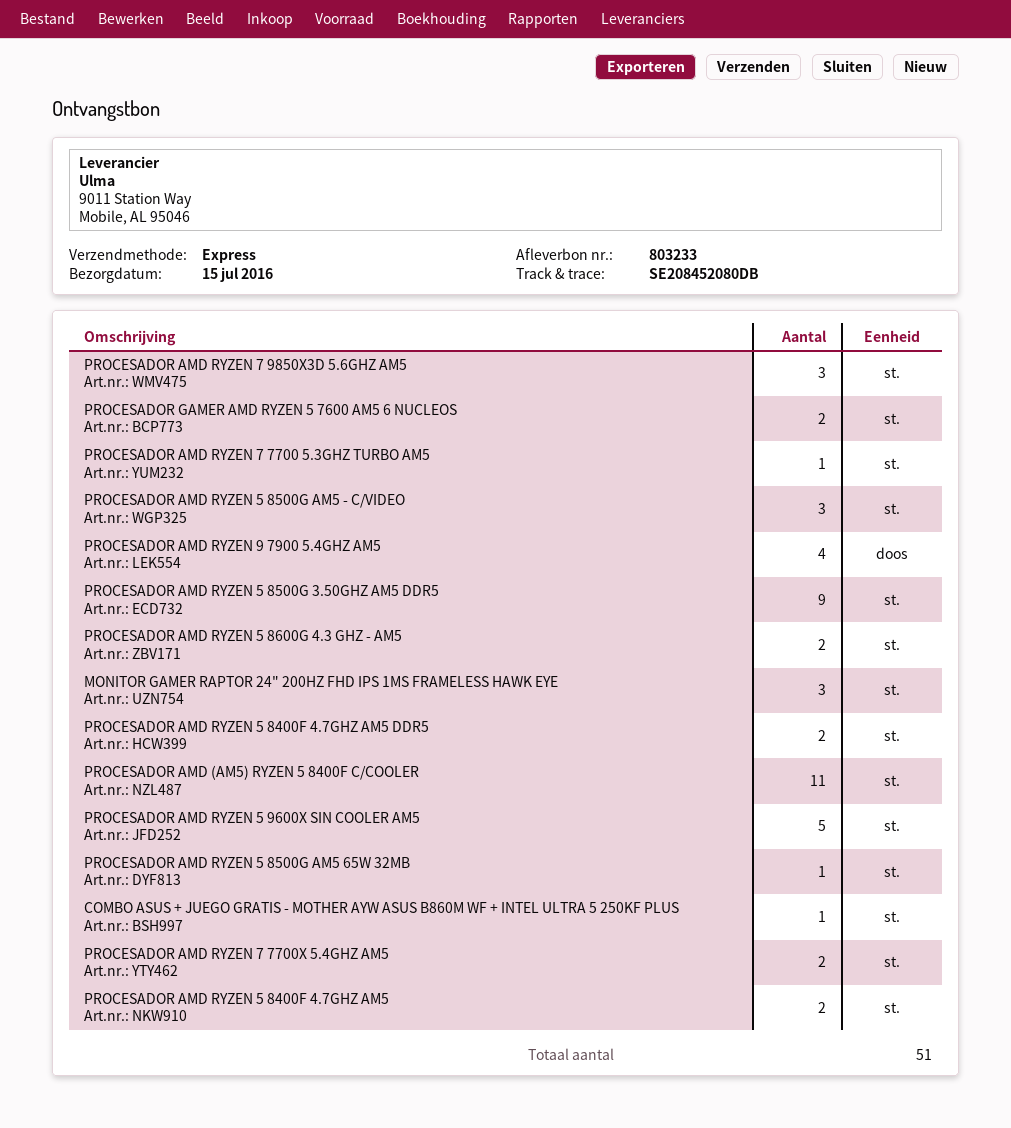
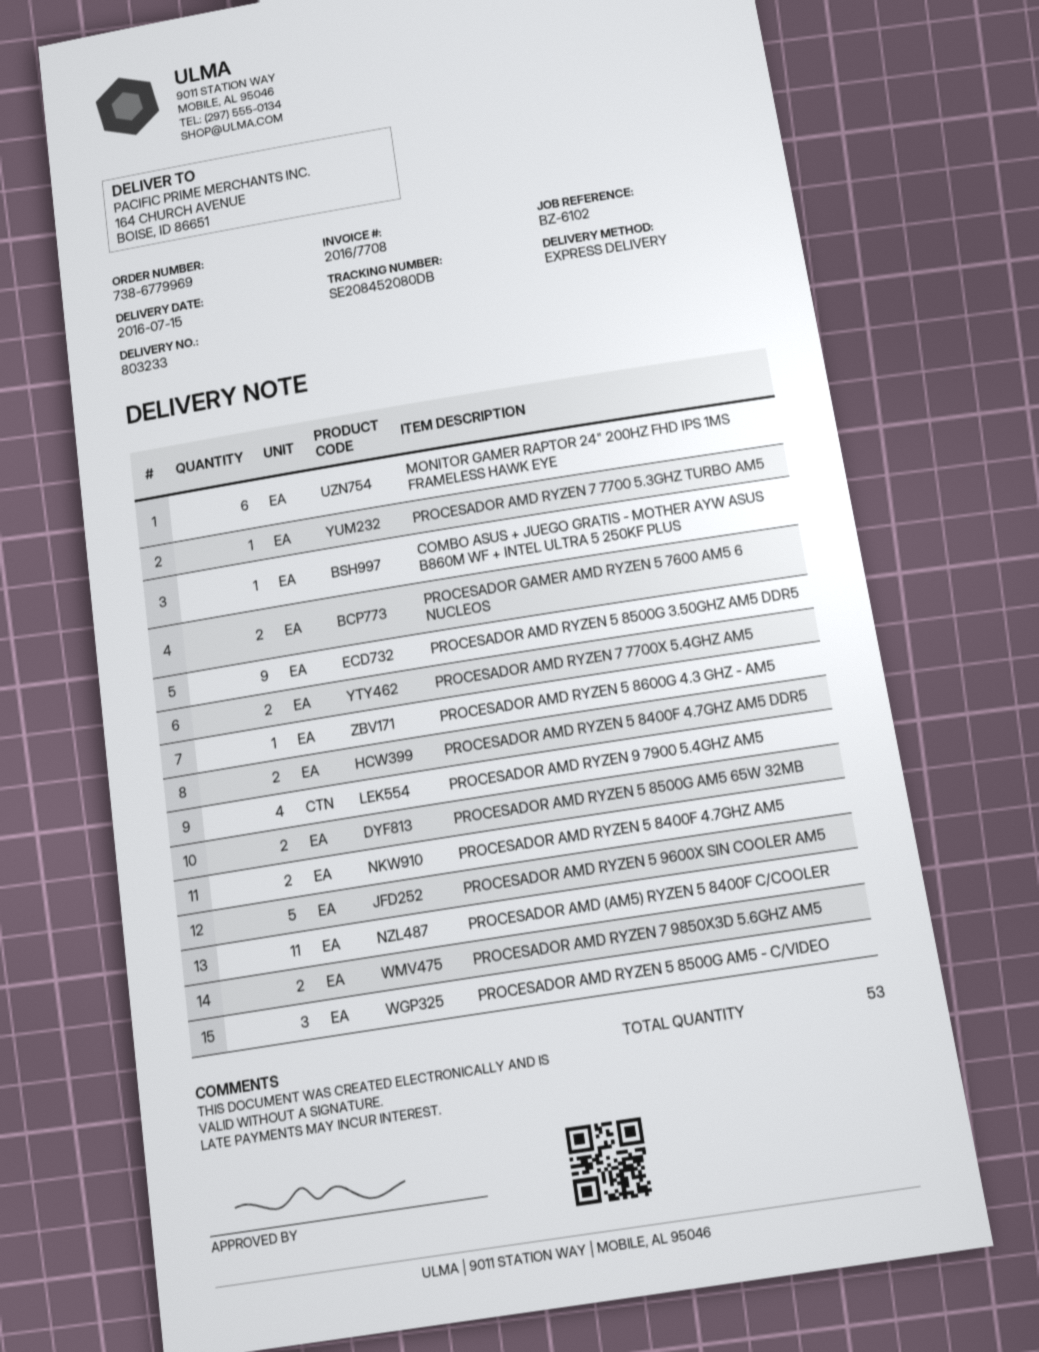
PROCESADOR AMD RYZEN 7 9850X3D 5.6GHZ AM5: 3 -> 2
PROCESADOR AMD RYZEN 5 8600G 4.3 GHZ - AM5: 2 -> 1
MONITOR GAMER RAPTOR 24" 200HZ FHD IPS 1MS FRAMELESS HAWK EYE: 3 -> 6
PROCESADOR AMD RYZEN 5 8500G AM5 65W 32MB: 1 -> 2
total quantity: 51 -> 53

